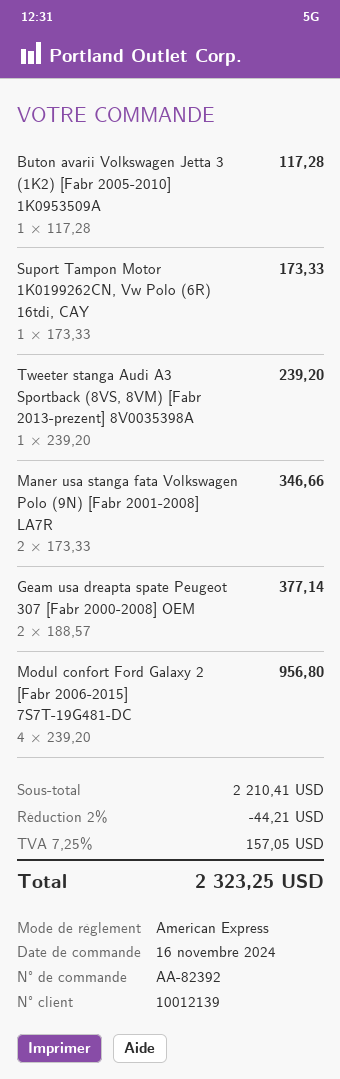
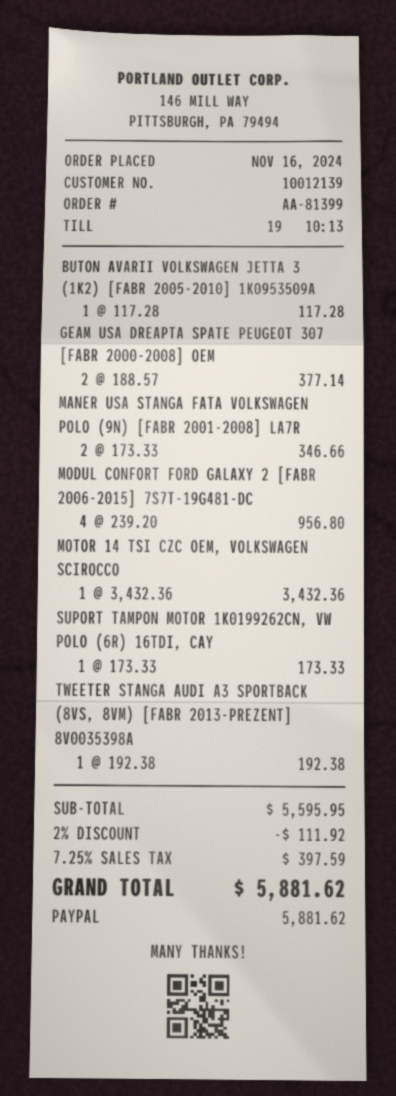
order number: AA-82392 -> AA-81399
payment method: American Express -> PayPal
Tweeter stanga Audi A3 Sportback (8VS, 8VM) [Fabr 2013-prezent] 8V0035398A: 1 x 239.20 = 239.20 -> 1 x 192.38 = 192.38
MOTOR 14 TSI CZC OEM, VOLKSWAGEN SCIROCCO: none -> 1 x 3432.36 = 3432.36
subtotal: 2210.41 -> 5595.95
discount: 2% = 44.21 -> 2% = 111.92
tax: 7.25% = 157.05 -> 7.25% = 397.59
total: 2323.25 -> 5881.62

